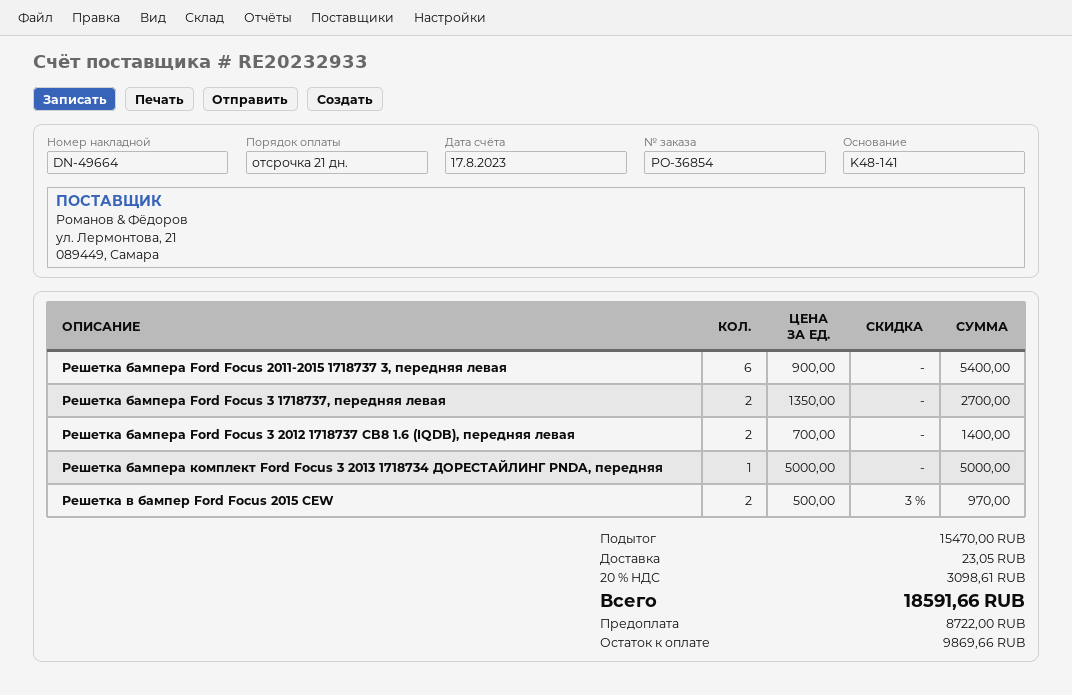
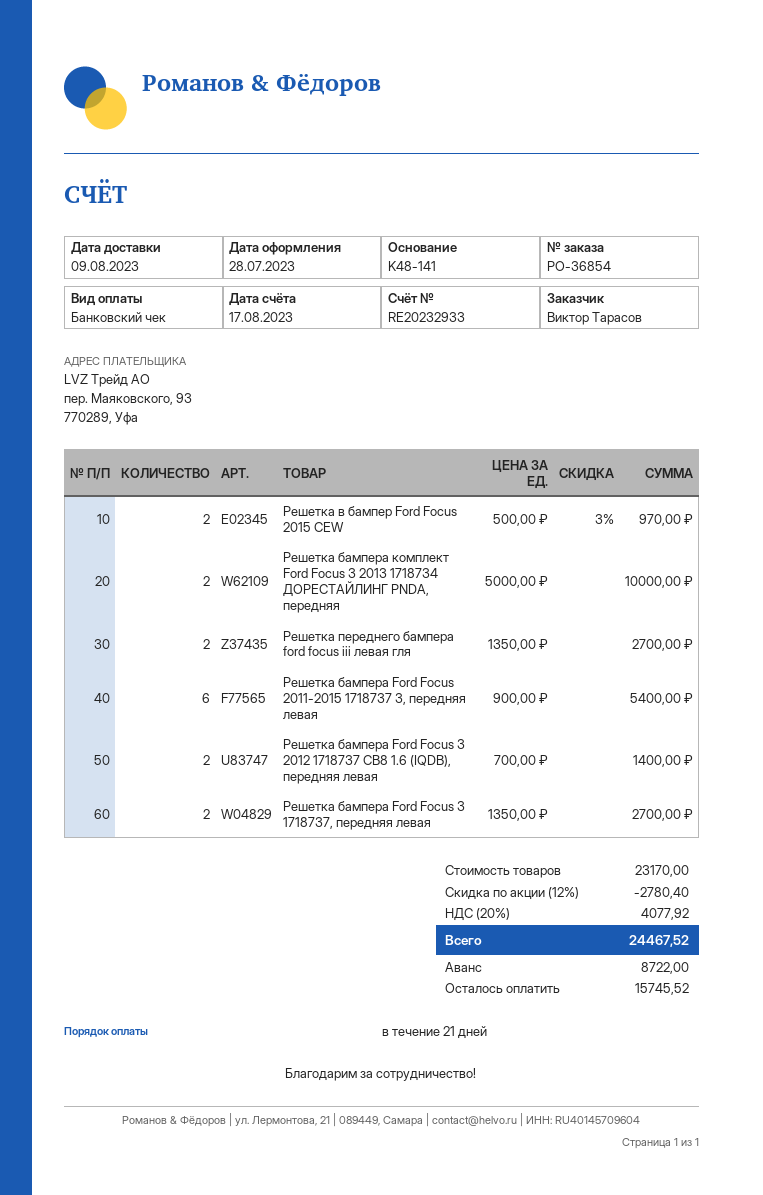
Решетка бампера комплект Ford Focus 3 2013 1718734 ДОРЕСТАЙЛИНГ PNDA, передняя: 1 x 5000.00 = 5000.00 -> 2 x 5000.00 = 10000.00
Решетка переднего бампера ford focus iii левая гля: none -> 2 x 1350.00 = 2700.00
subtotal: 15470.00 -> 23170.00
discount: none -> 12% = 2780.40
shipping: 23.05 -> none
tax: 20% = 3098.61 -> 20% = 4077.92
total: 18591.66 -> 24467.52
balance: 9869.66 -> 15745.52

